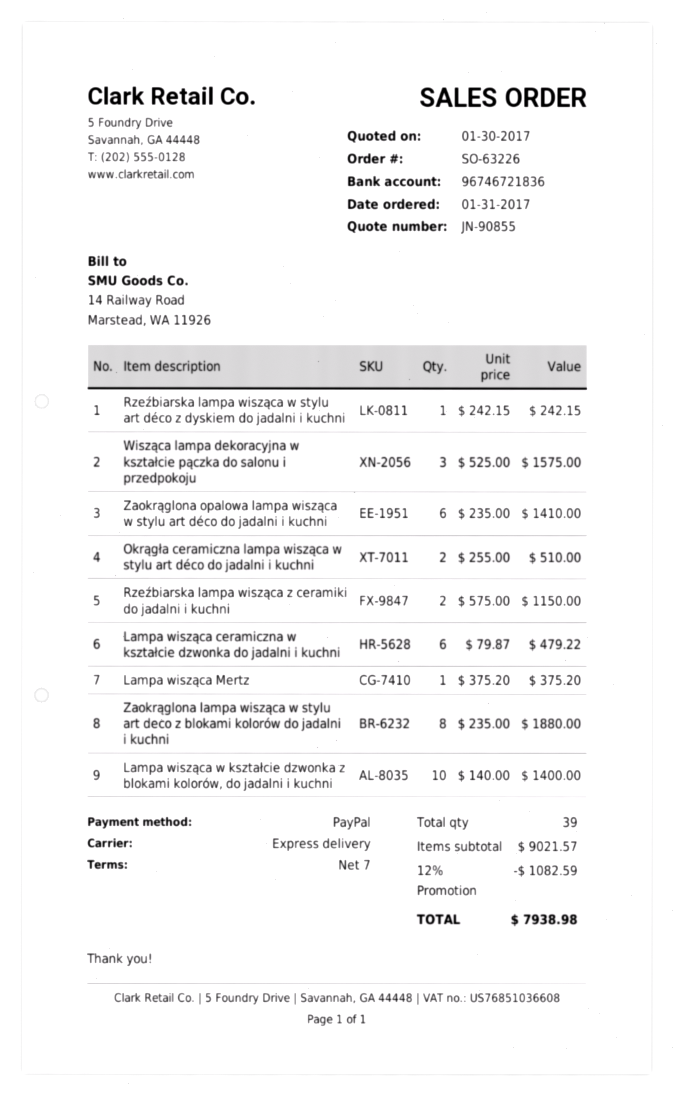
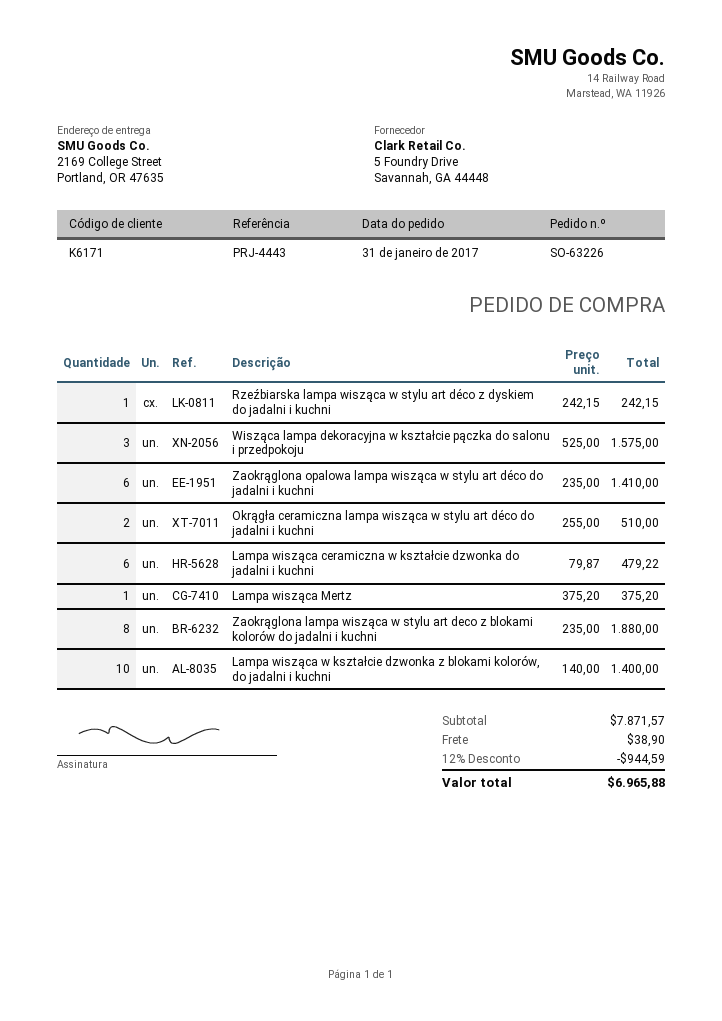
Rzeźbiarska lampa wisząca z ceramiki do jadalni i kuchni: 2 x 575.00 = 1150.00 -> none
subtotal: 9021.57 -> 7871.57
discount: 12% = 1082.59 -> 12% = 944.59
shipping: none -> 38.90
total: 7938.98 -> 6965.88

